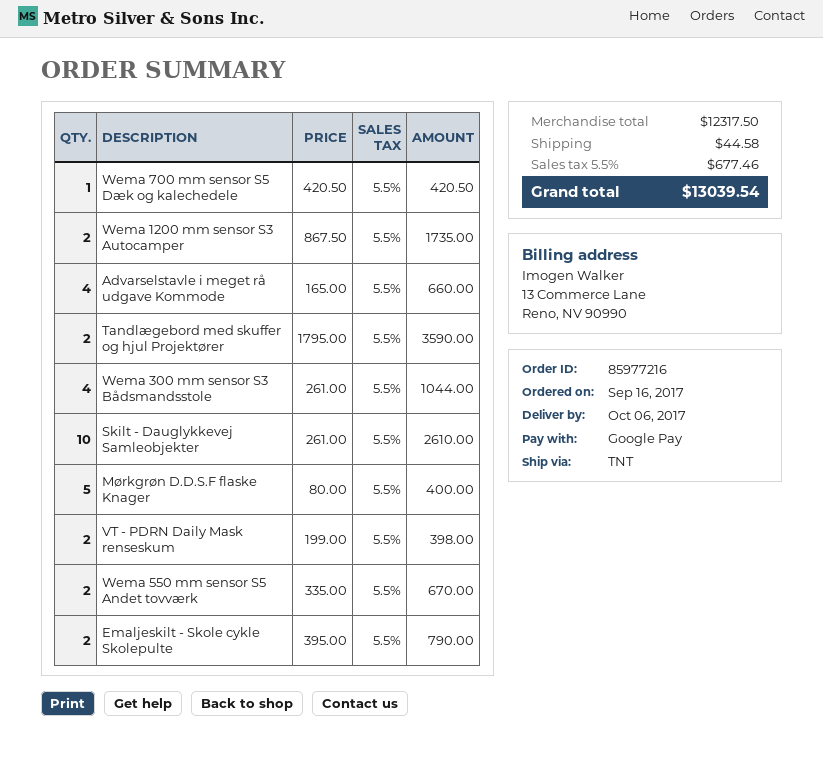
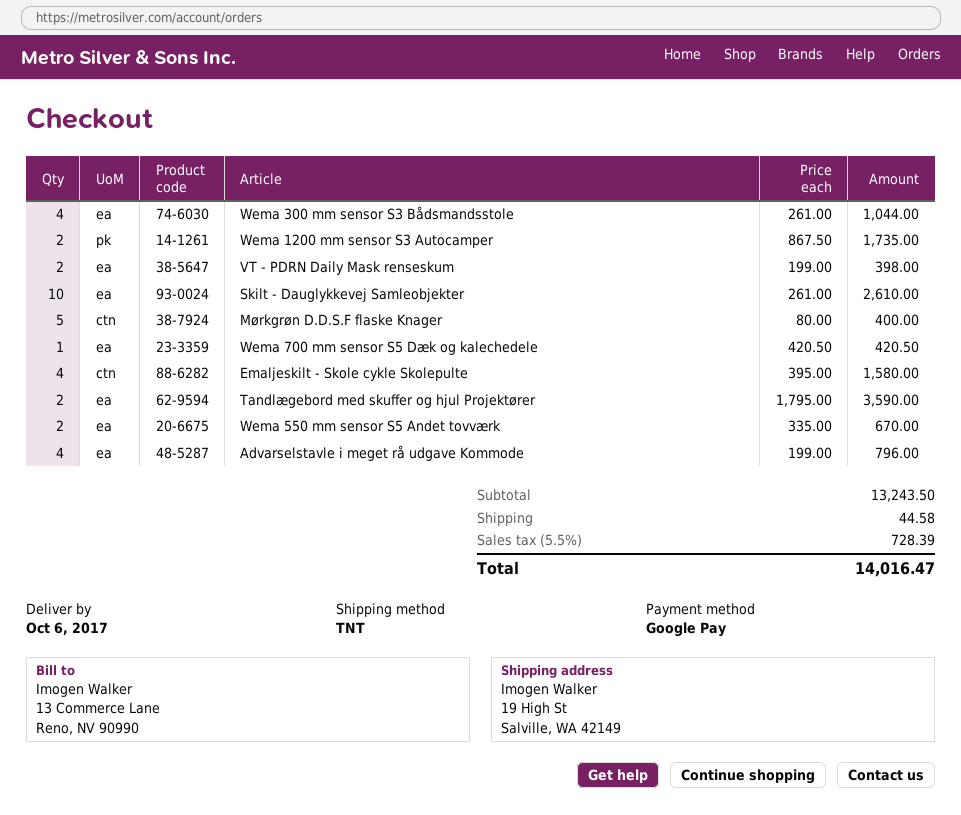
Advarselstavle i meget rå udgave Kommode: 4 x 165.00 = 660.00 -> 4 x 199.00 = 796.00
Emaljeskilt - Skole cykle Skolepulte: 2 x 395.00 = 790.00 -> 4 x 395.00 = 1580.00
subtotal: 12317.50 -> 13243.50
tax: 5.5% = 677.46 -> 5.5% = 728.39
total: 13039.54 -> 14016.47

